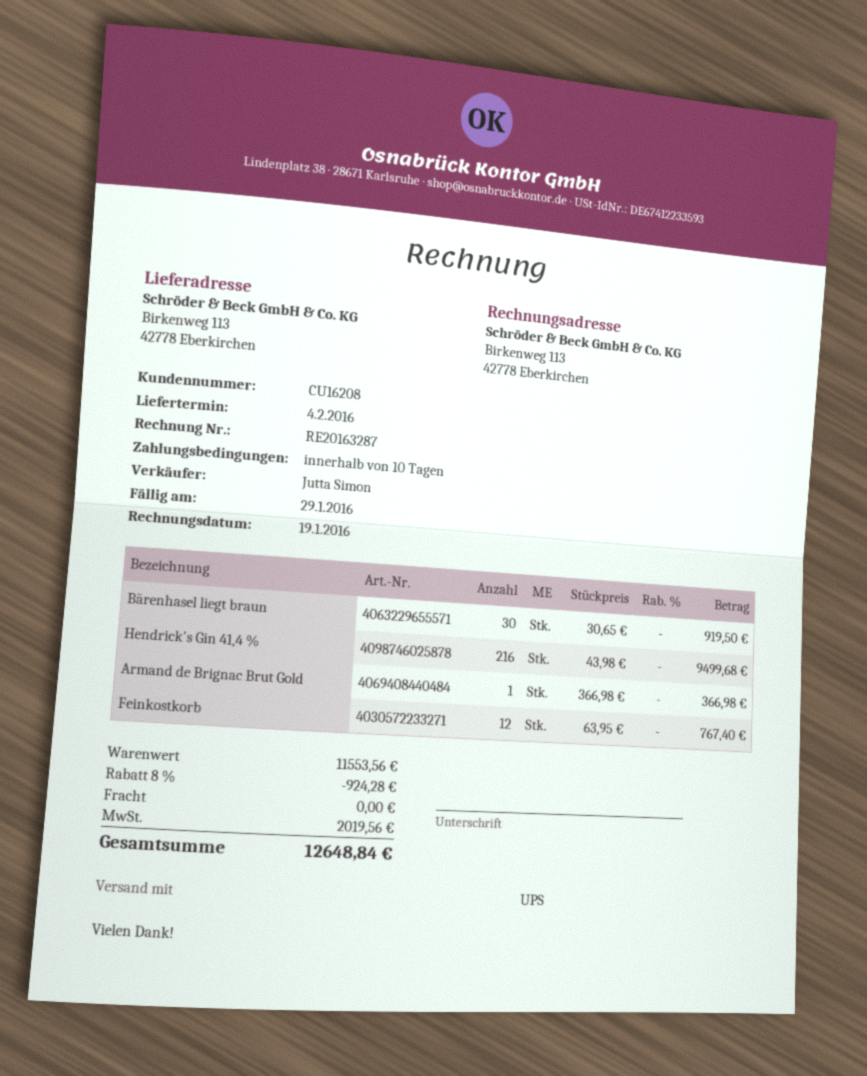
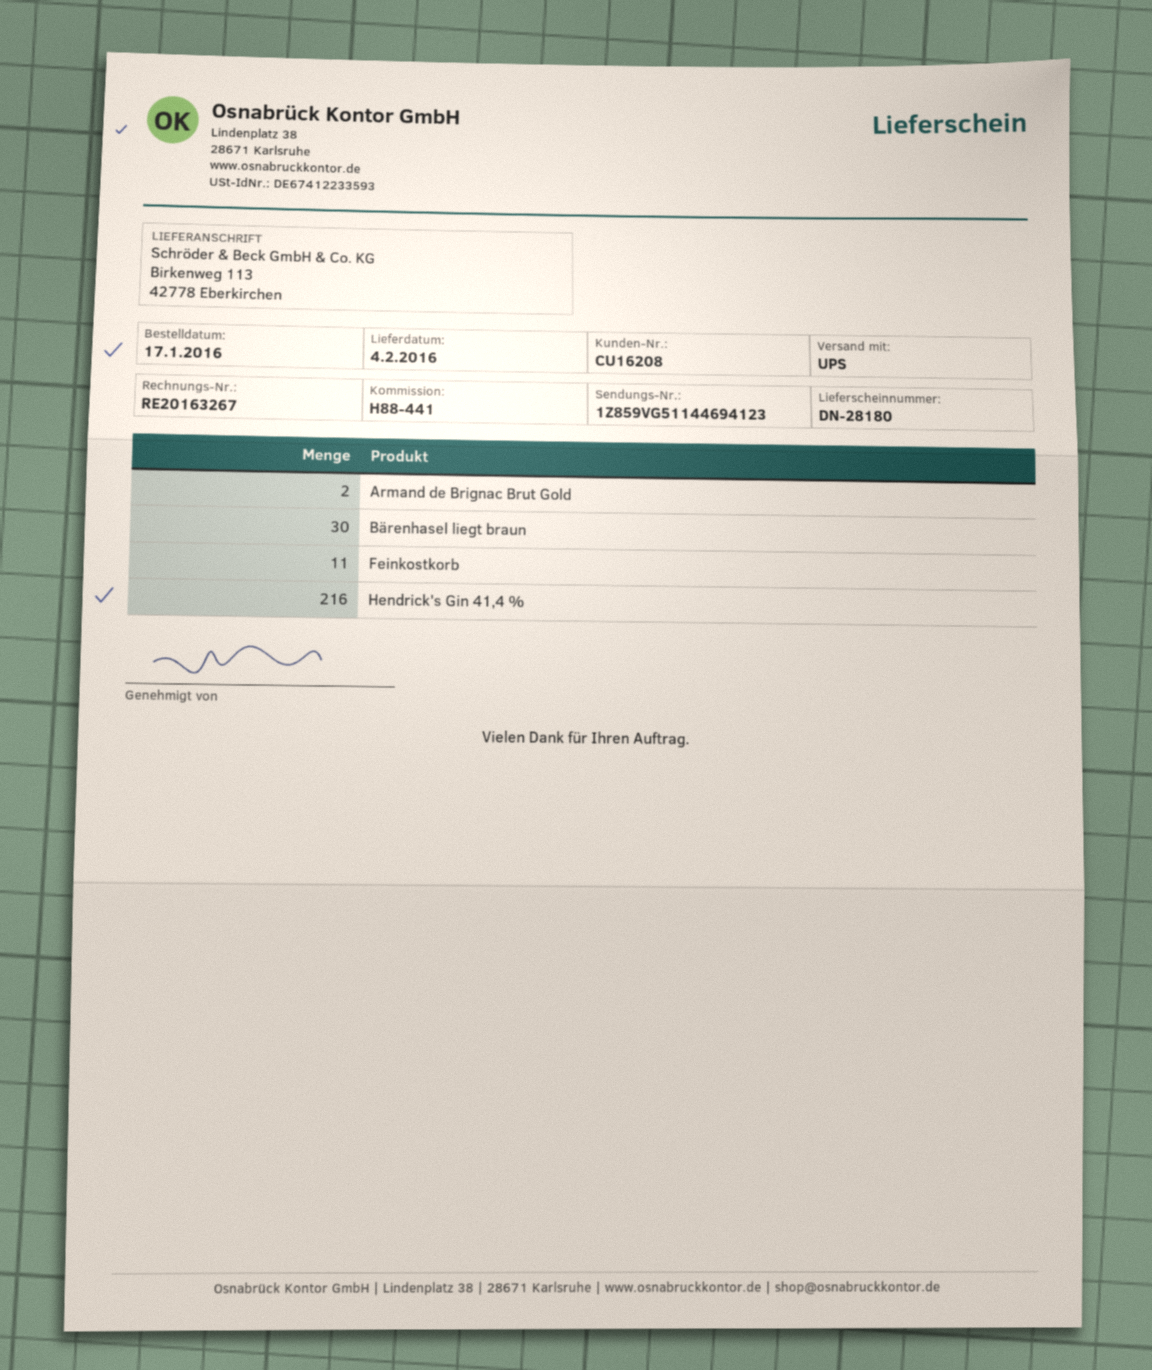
invoice number: RE20163287 -> RE20163267
Armand de Brignac Brut Gold: 1 -> 2
Feinkostkorb: 12 -> 11

